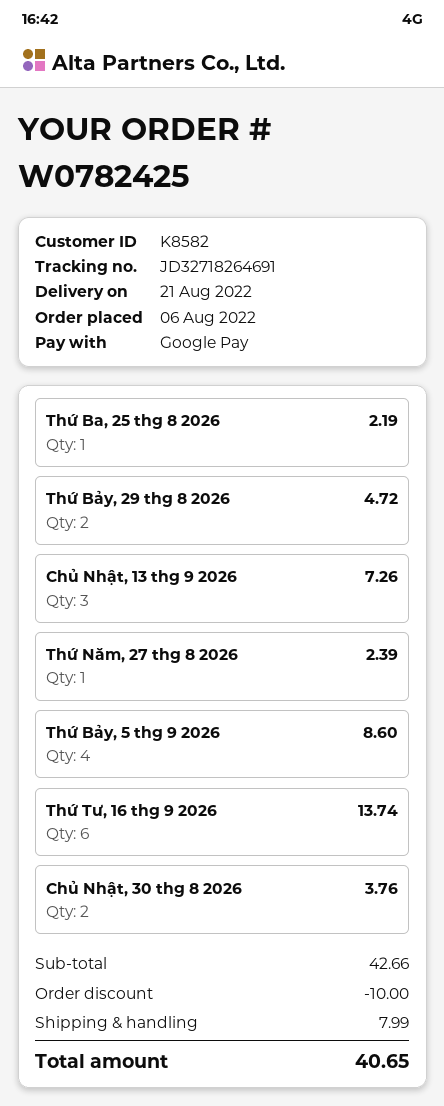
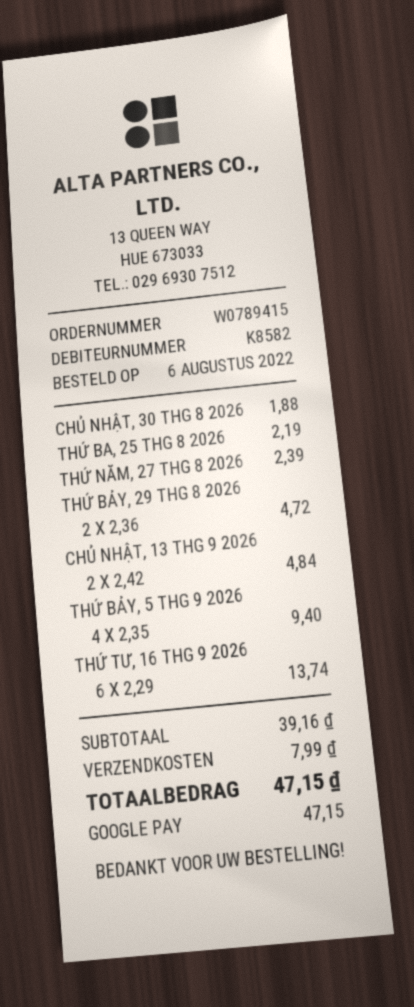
order number: W0782425 -> W0789415
Chủ Nhật, 13 thg 9 2026: 3 for 7.26 -> 2 for 4.84
Thứ Bảy, 5 thg 9 2026: 4 for 8.60 -> 4 for 9.40
Chủ Nhật, 30 thg 8 2026: 2 for 3.76 -> 1 for 1.88
subtotal: 42.66 -> 39.16
discount: 10.00 -> none
total: 40.65 -> 47.15

